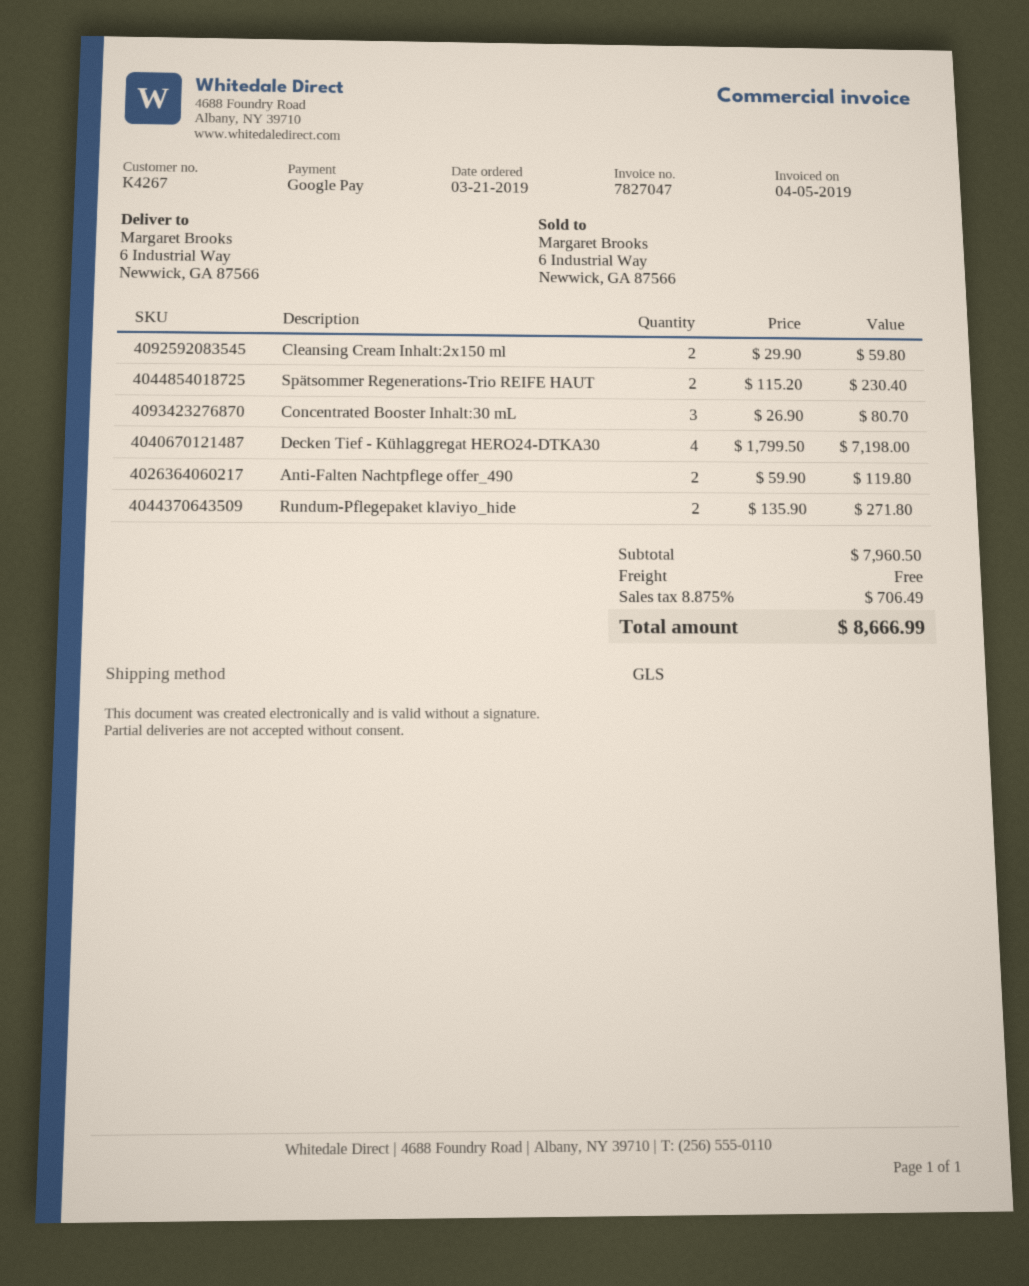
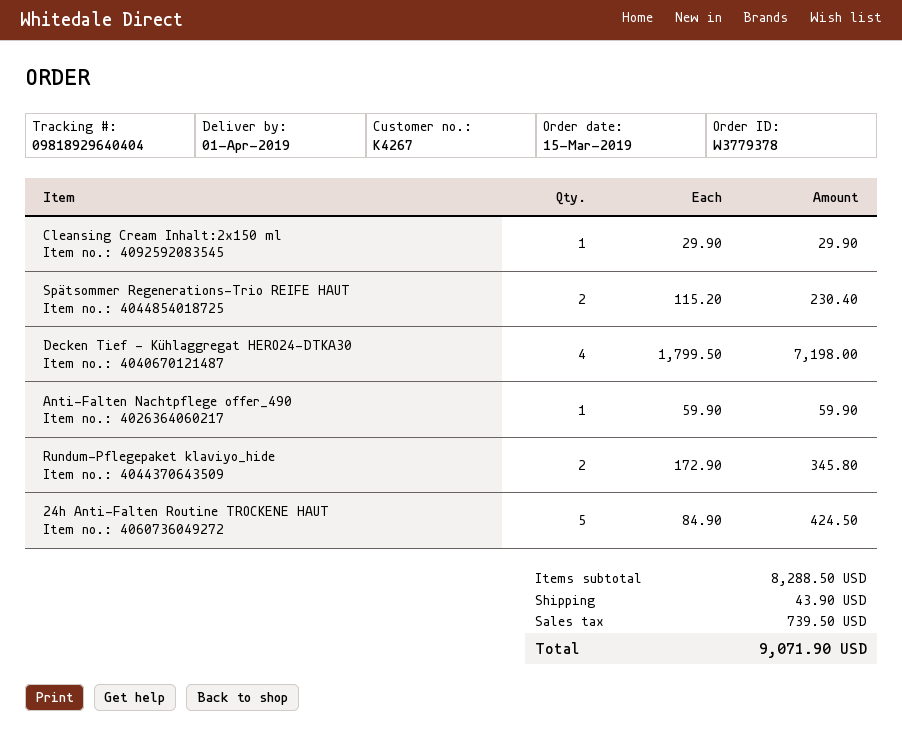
order date: 2019-03-21 -> 2019-03-15
Cleansing Cream Inhalt:2x150 ml: 2 x 29.90 = 59.80 -> 1 x 29.90 = 29.90
Concentrated Booster Inhalt:30 mL: 3 x 26.90 = 80.70 -> none
Anti-Falten Nachtpflege offer_490: 2 x 59.90 = 119.80 -> 1 x 59.90 = 59.90
Rundum-Pflegepaket klaviyo_hide: 2 x 135.90 = 271.80 -> 2 x 172.90 = 345.80
24h Anti-Falten Routine TROCKENE HAUT: none -> 5 x 84.90 = 424.50
subtotal: 7960.50 -> 8288.50
shipping: 0.00 -> 43.90
tax: 706.49 -> 739.50
total: 8666.99 -> 9071.90

